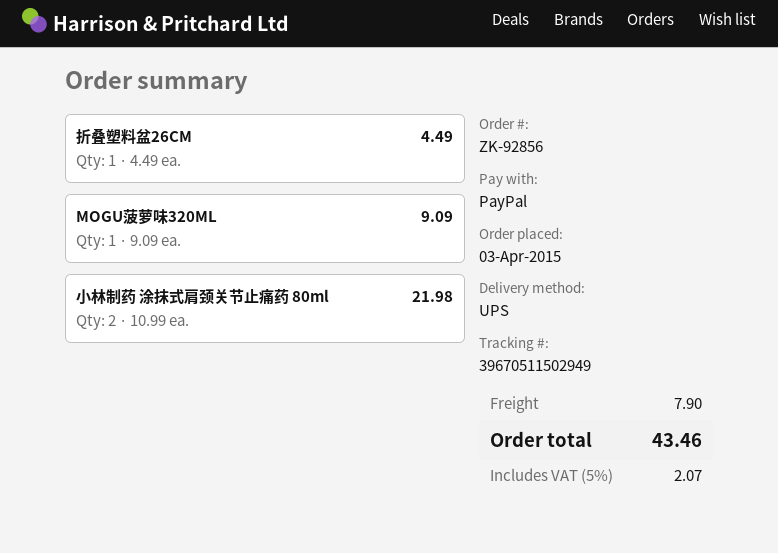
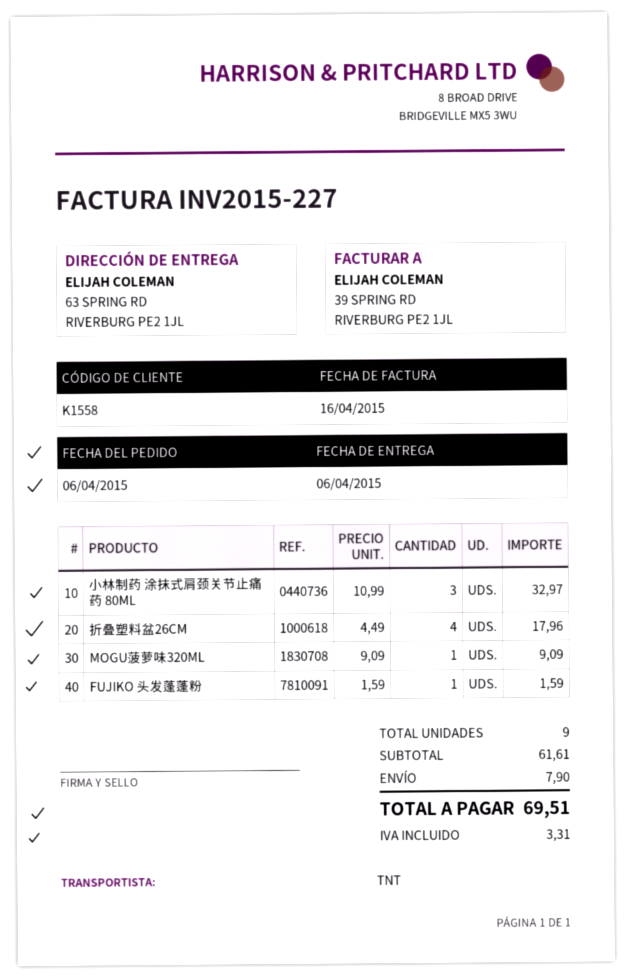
order date: 2015-04-03 -> 2015-04-06
shipping method: UPS -> TNT
折叠塑料盆26CM: 1 x 4.49 = 4.49 -> 4 x 4.49 = 17.96
小林制药 涂抹式肩颈关节止痛药 80ml: 2 x 10.99 = 21.98 -> 3 x 10.99 = 32.97
FUJIKO 头发蓬蓬粉: none -> 1 x 1.59 = 1.59
tax: 2.07 -> 3.31
total: 43.46 -> 69.51

